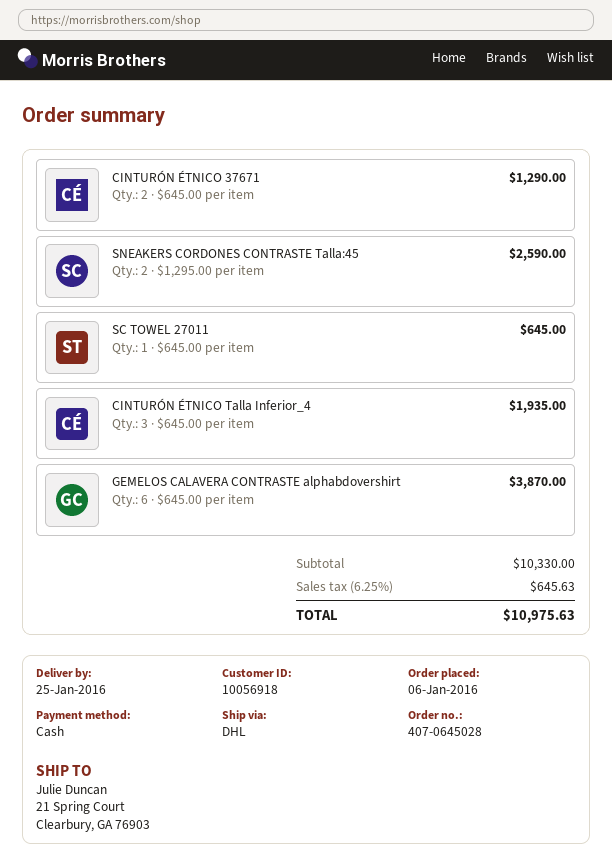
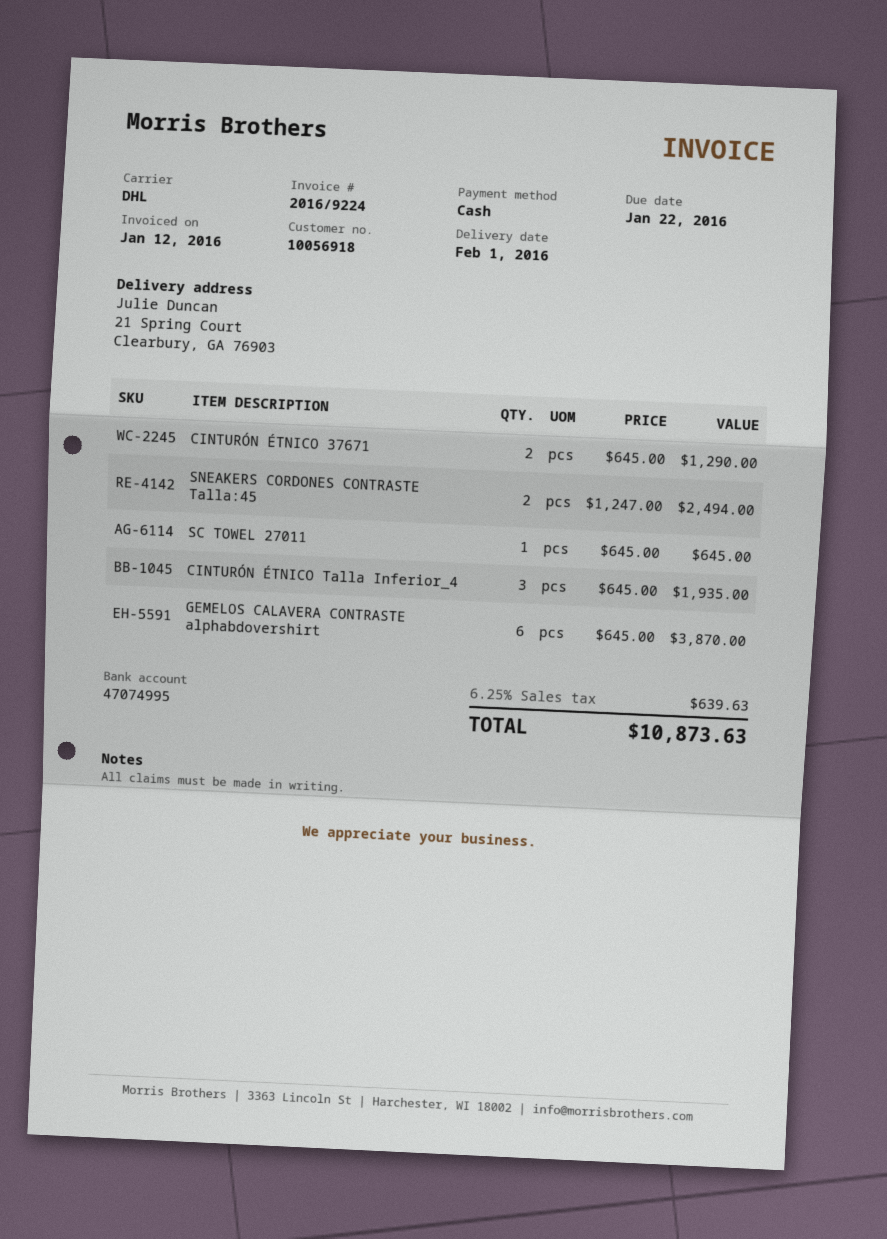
delivery date: 2016-01-25 -> 2016-02-01
SNEAKERS CORDONES CONTRASTE Talla:45: 2 x 1295.00 = 2590.00 -> 2 x 1247.00 = 2494.00
tax: 6.25% = 645.63 -> 6.25% = 639.63
total: 10975.63 -> 10873.63

